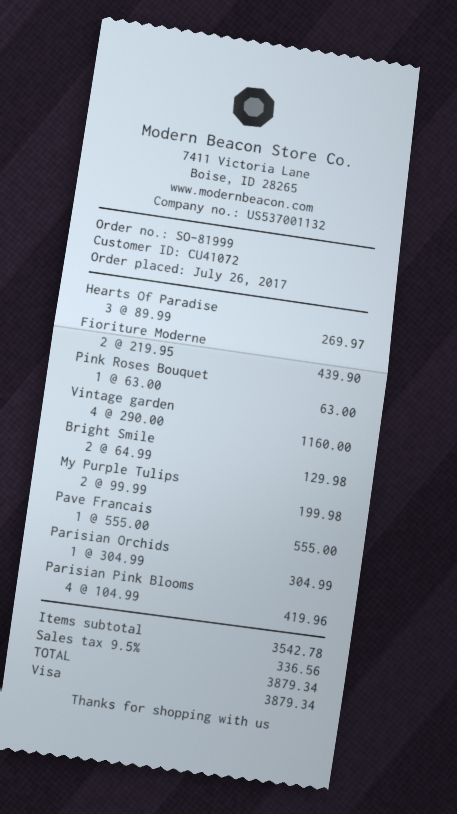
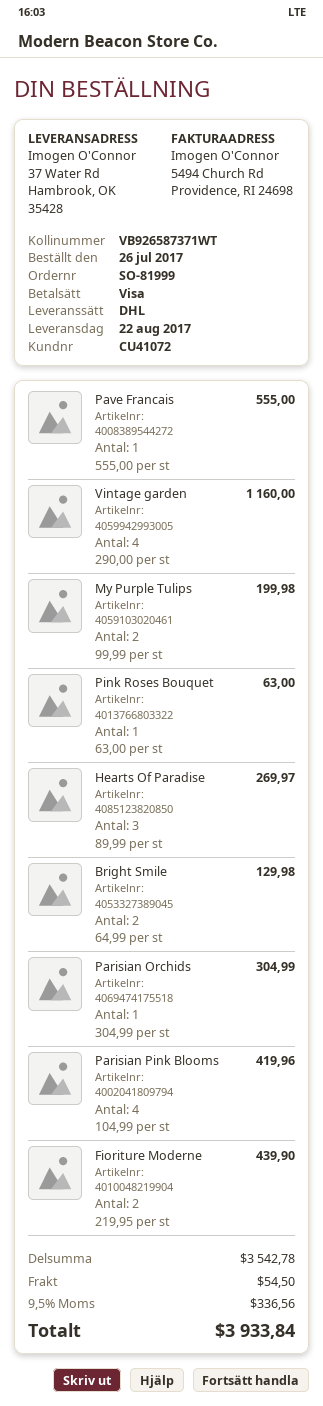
shipping: none -> 54.50
total: 3879.34 -> 3933.84

